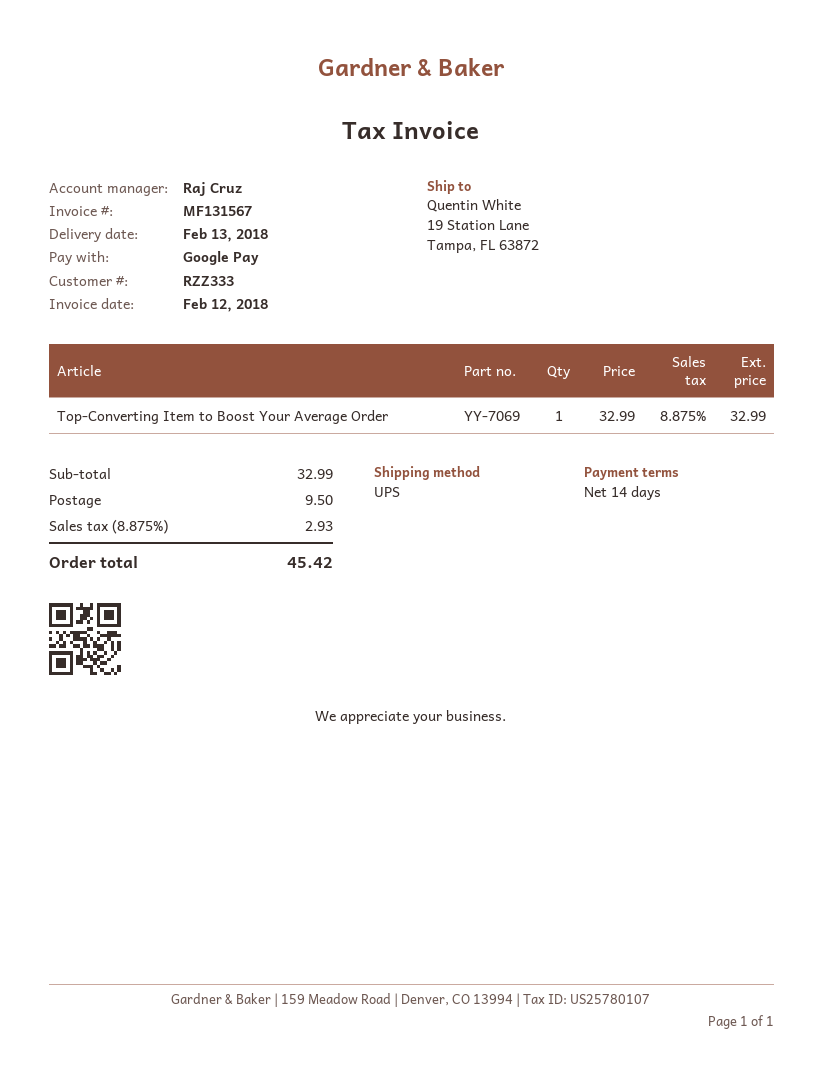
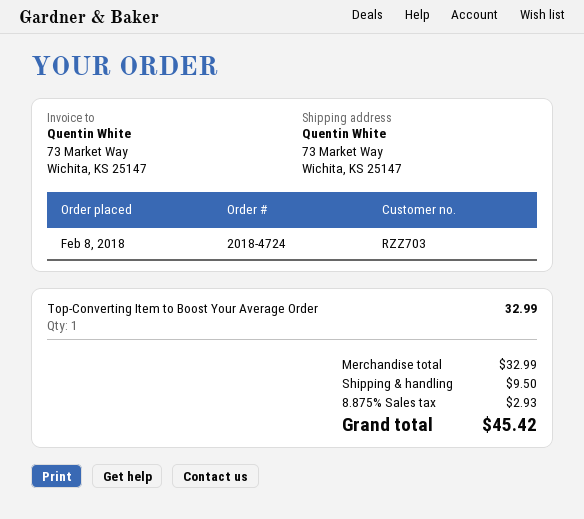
customer number: RZZ333 -> RZZ703
ship to: 19 Station Lane, Tampa, FL 63872 -> 73 Market Way, Wichita, KS 25147

